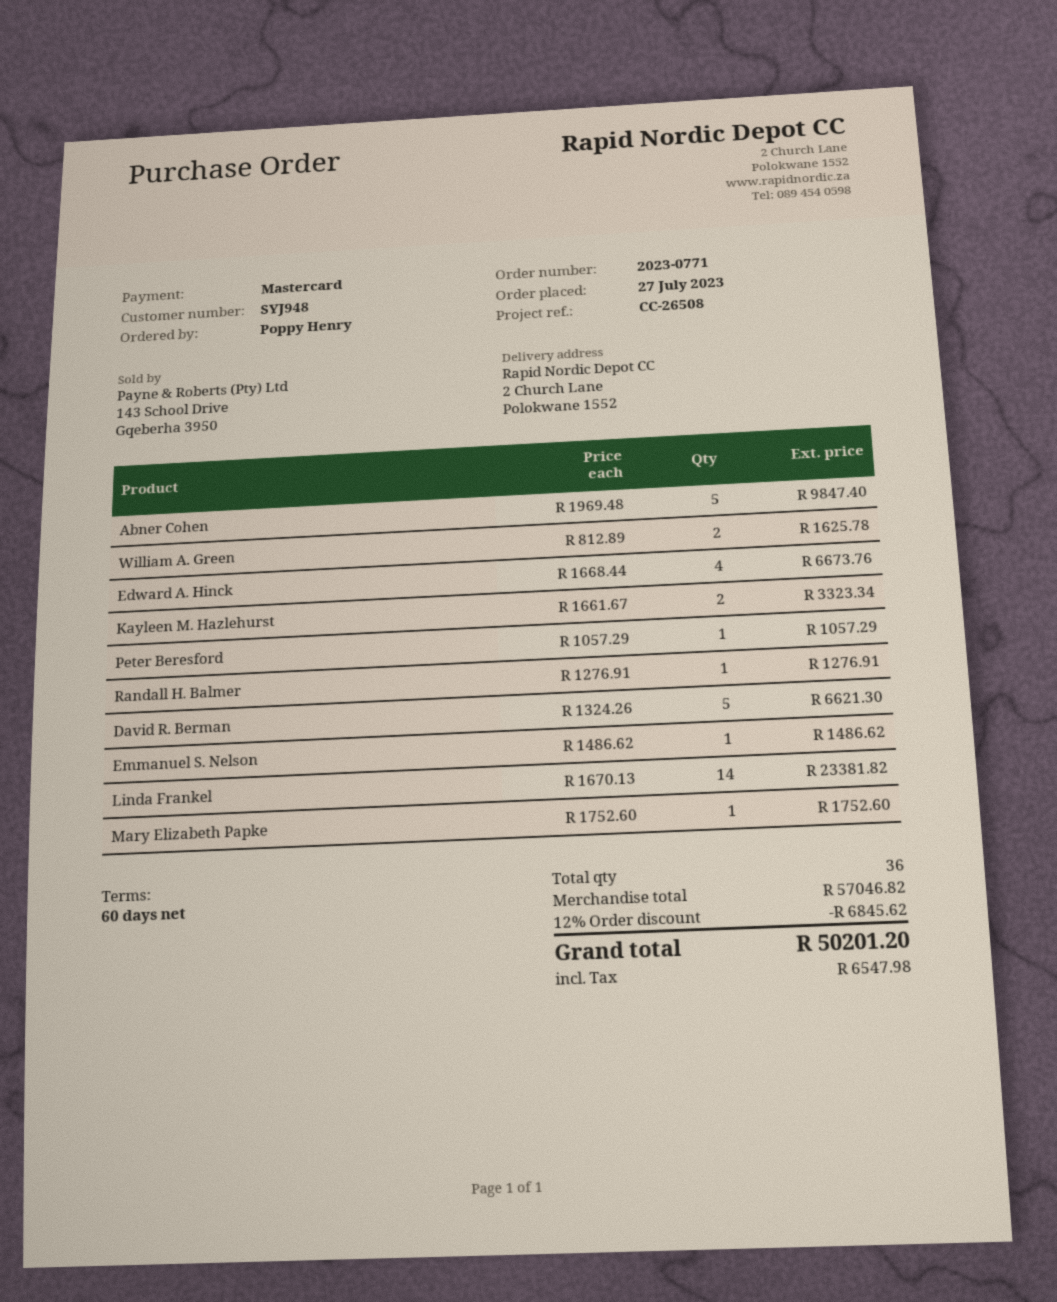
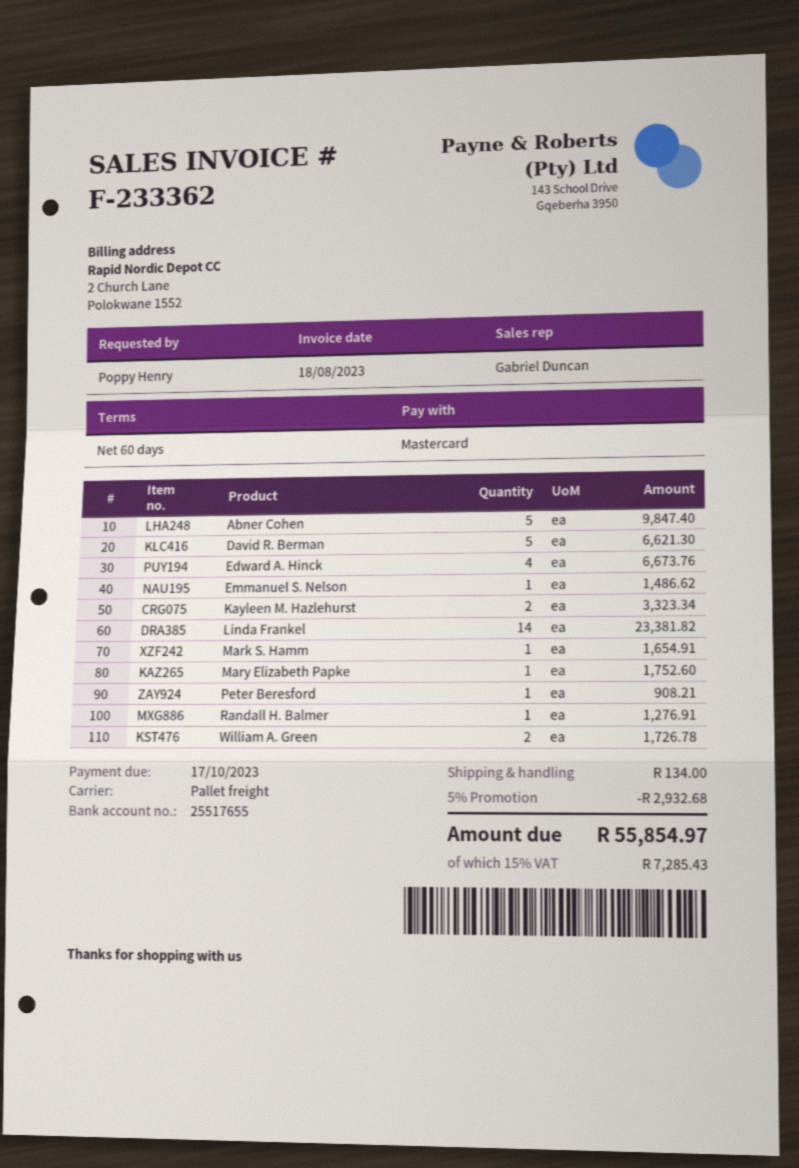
William A. Green: 2 for 1625.78 -> 2 for 1726.78
Peter Beresford: 1 for 1057.29 -> 1 for 908.21
Mark S. Hamm: none -> 1 for 1654.91
discount: 12% = 6845.62 -> 5% = 2932.68
shipping: none -> 134.00
tax: 6547.98 -> 7285.43
total: 50201.20 -> 55854.97

